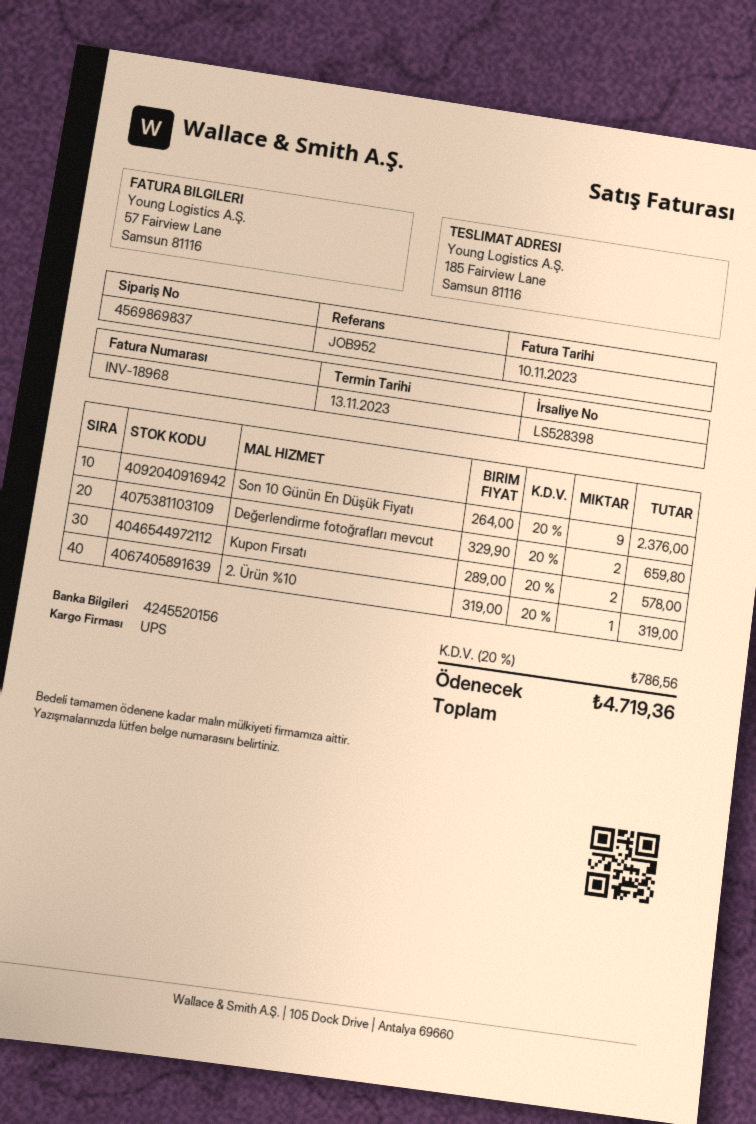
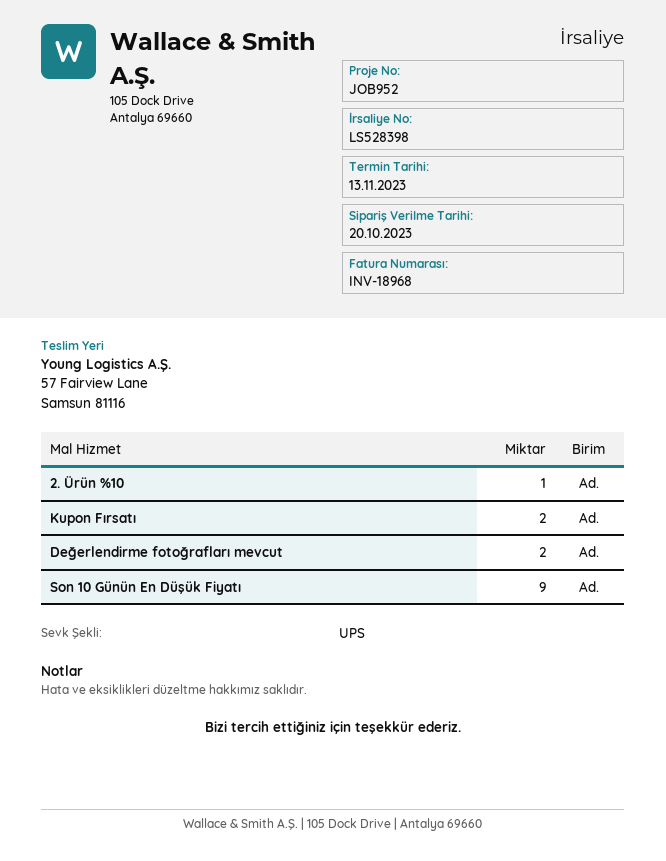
ship to: 185 Fairview Lane, Samsun 81116 -> 57 Fairview Lane, Samsun 81116

